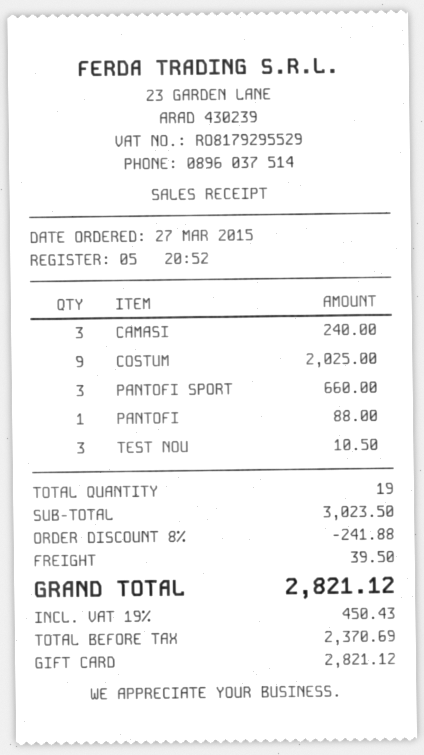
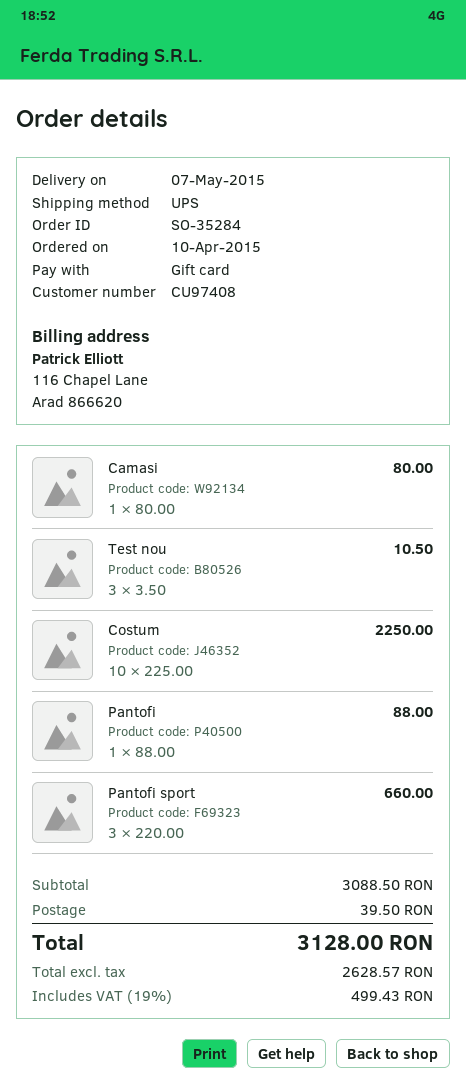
order date: 2015-03-27 -> 2015-04-10
CAMASI: 3 for 240.00 -> 1 for 80.00
COSTUM: 9 for 2025.00 -> 10 for 2250.00
subtotal: 3023.50 -> 3088.50
discount: 8% = 241.88 -> none
net: 2370.69 -> 2628.57
tax: 19% = 450.43 -> 19% = 499.43
total: 2821.12 -> 3128.00

